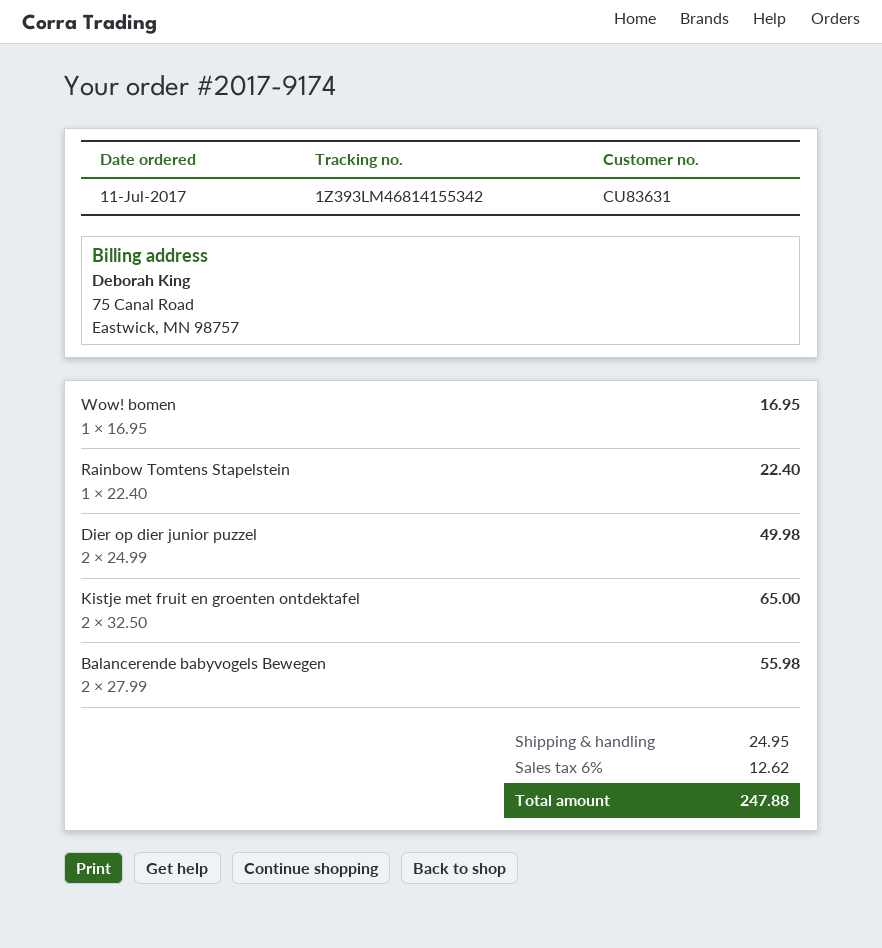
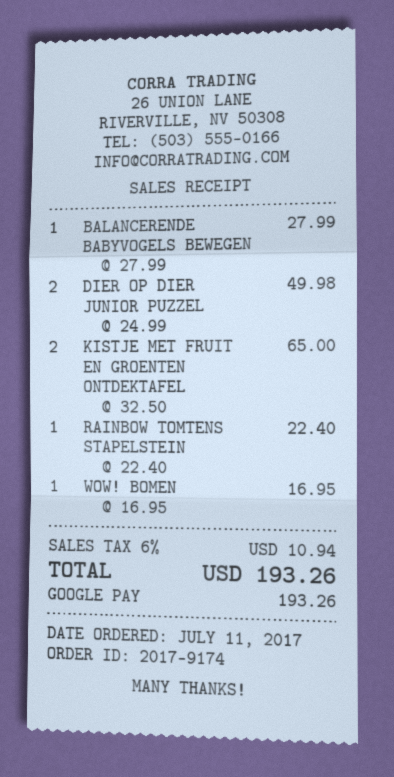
Balancerende babyvogels Bewegen: 2 x 27.99 = 55.98 -> 1 x 27.99 = 27.99
shipping: 24.95 -> none
tax: 6% = 12.62 -> 6% = 10.94
total: 247.88 -> 193.26

